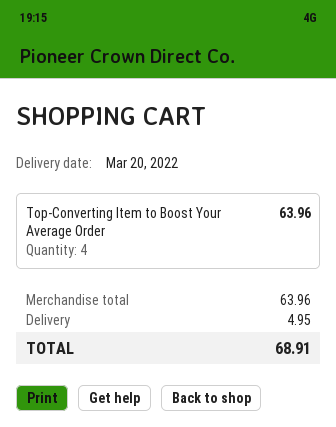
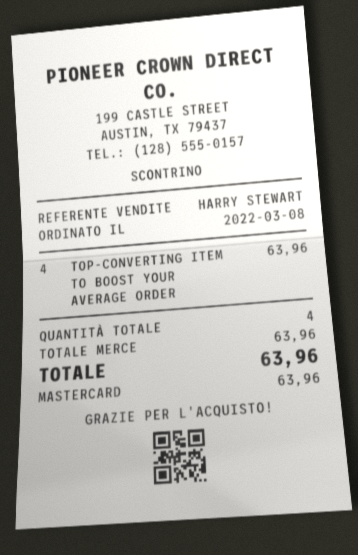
shipping: 4.95 -> none
total: 68.91 -> 63.96

